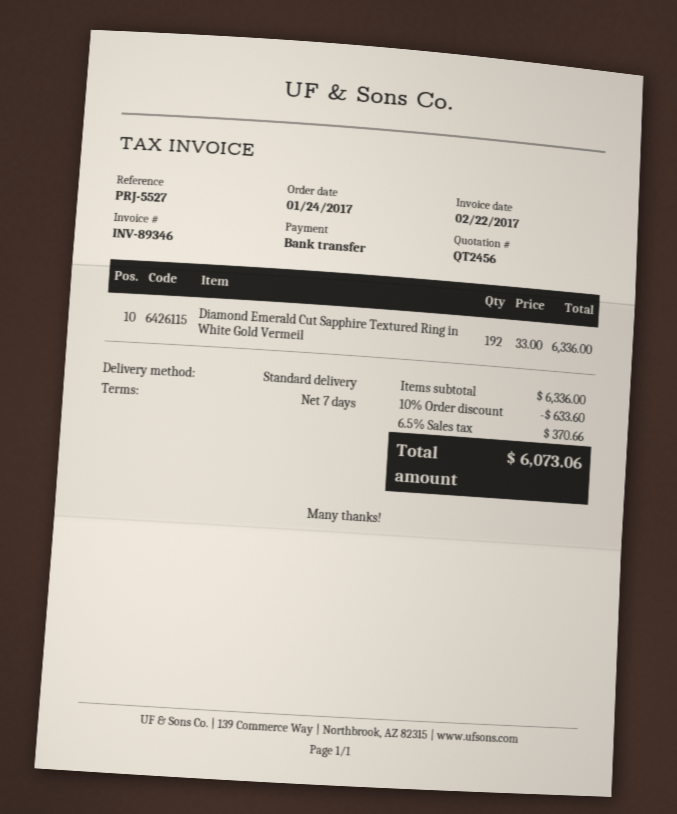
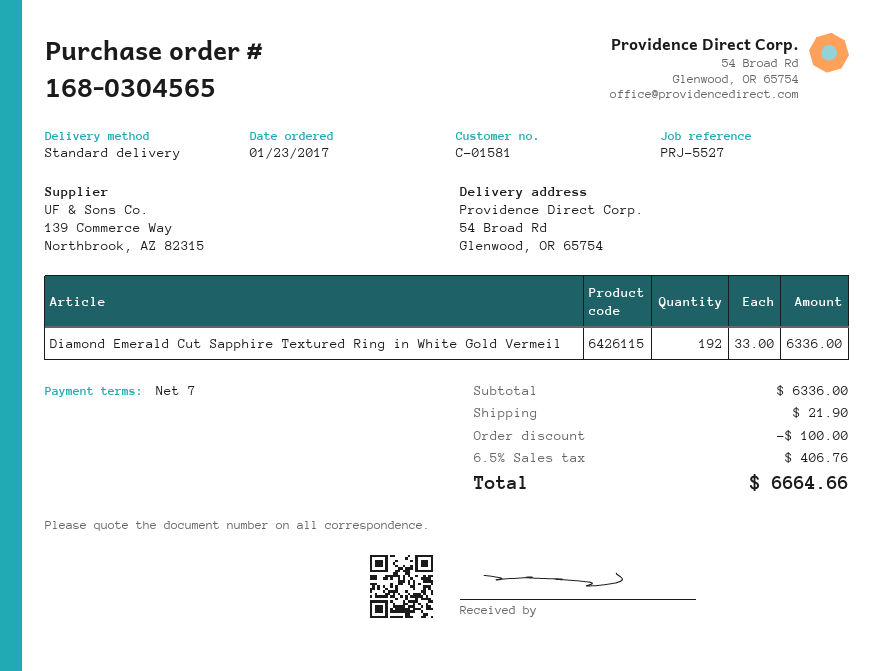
order date: 2017-01-24 -> 2017-01-23
discount: 633.60 -> 100.00
shipping: none -> 21.90
tax: 6.5% = 370.66 -> 6.5% = 406.76
total: 6073.06 -> 6664.66

